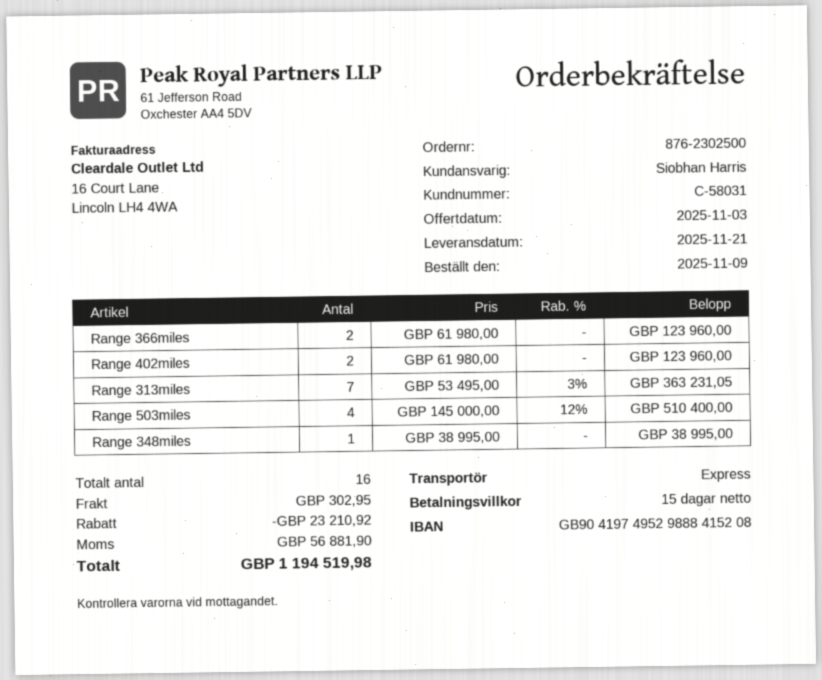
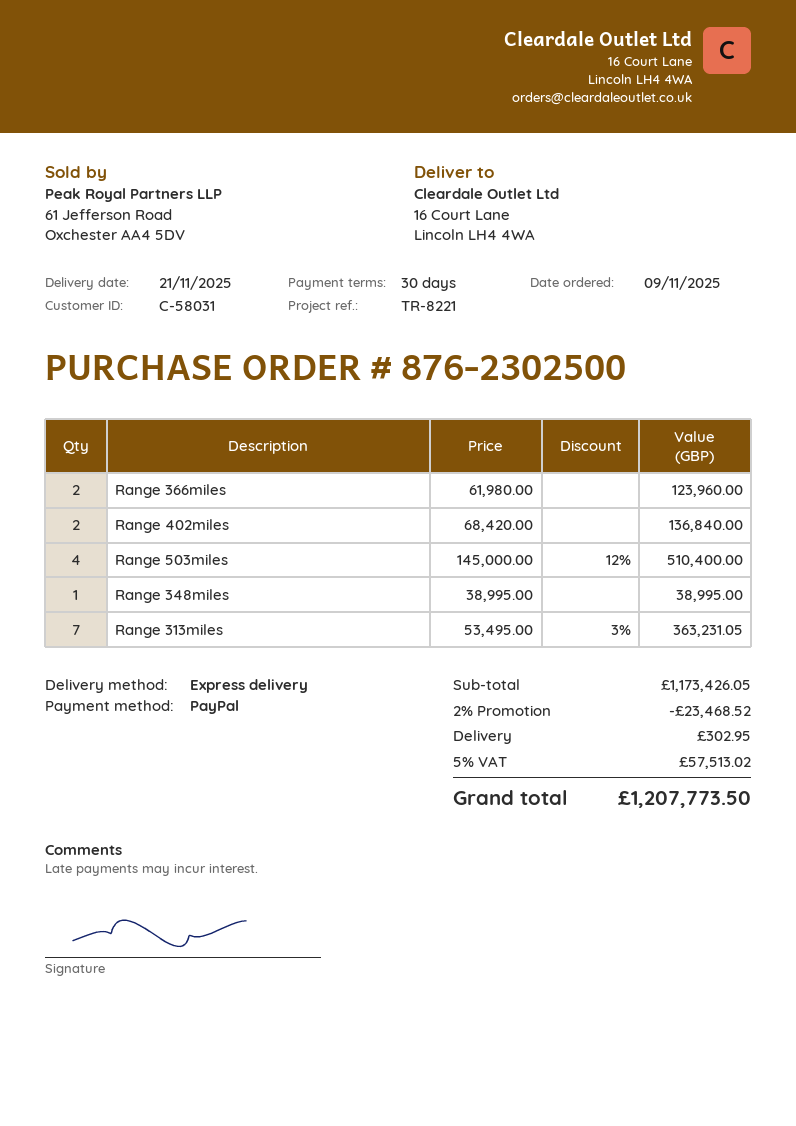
payment terms: 15 days -> 30 days
Range 402miles: 2 x 61980.00 = 123960.00 -> 2 x 68420.00 = 136840.00
discount: 23210.92 -> 23468.52
tax: 56881.90 -> 57513.02
total: 1194519.98 -> 1207773.50

